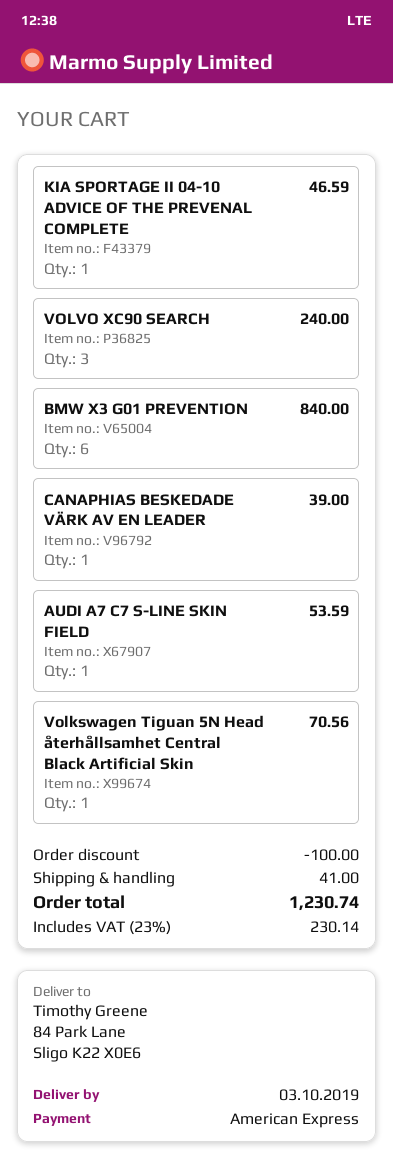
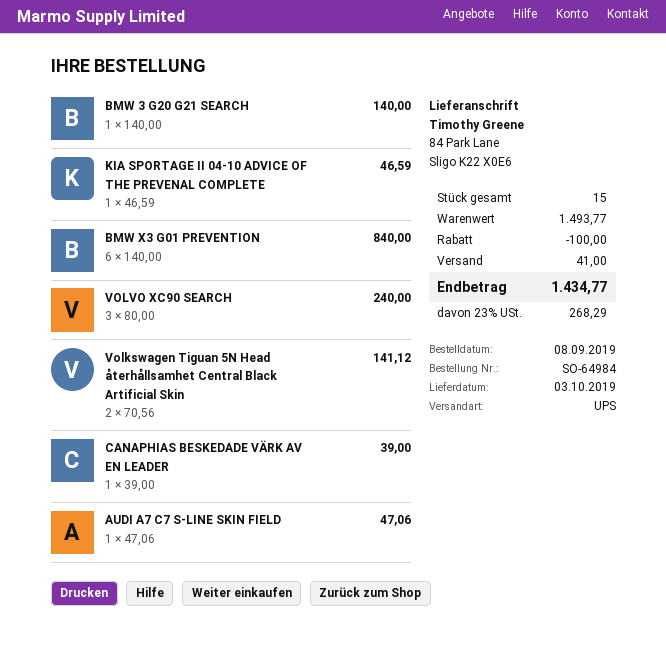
AUDI A7 C7 S-LINE SKIN FIELD: 1 for 53.59 -> 1 for 47.06
Volkswagen Tiguan 5N Head återhållsamhet Central Black Artificial Skin: 1 for 70.56 -> 2 for 141.12
BMW 3 G20 G21 SEARCH: none -> 1 for 140.00
tax: 23% = 230.14 -> 23% = 268.29
total: 1230.74 -> 1434.77

